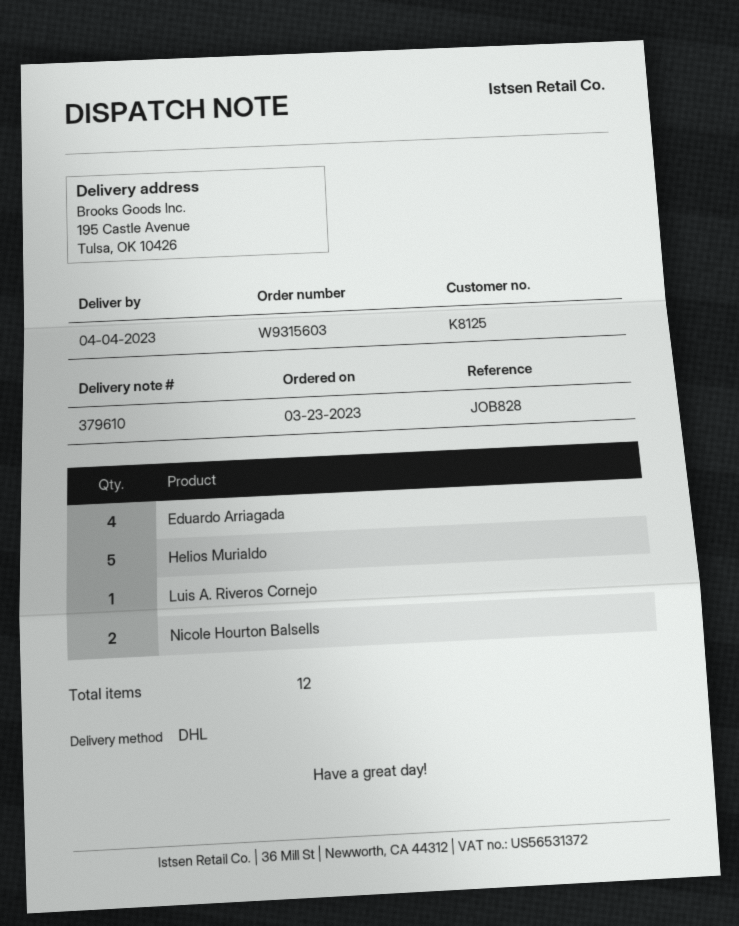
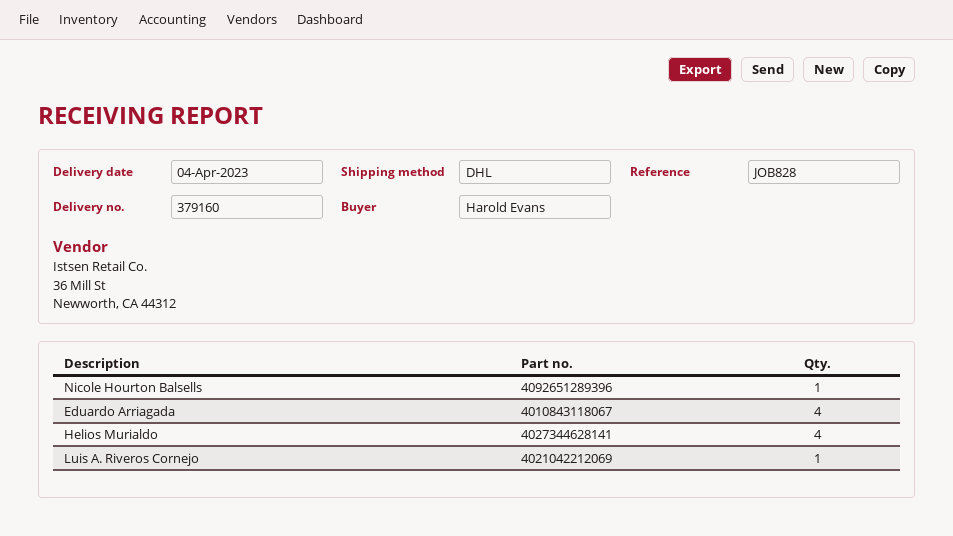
delivery note number: 379610 -> 379160
Helios Murialdo: 5 -> 4
Nicole Hourton Balsells: 2 -> 1

